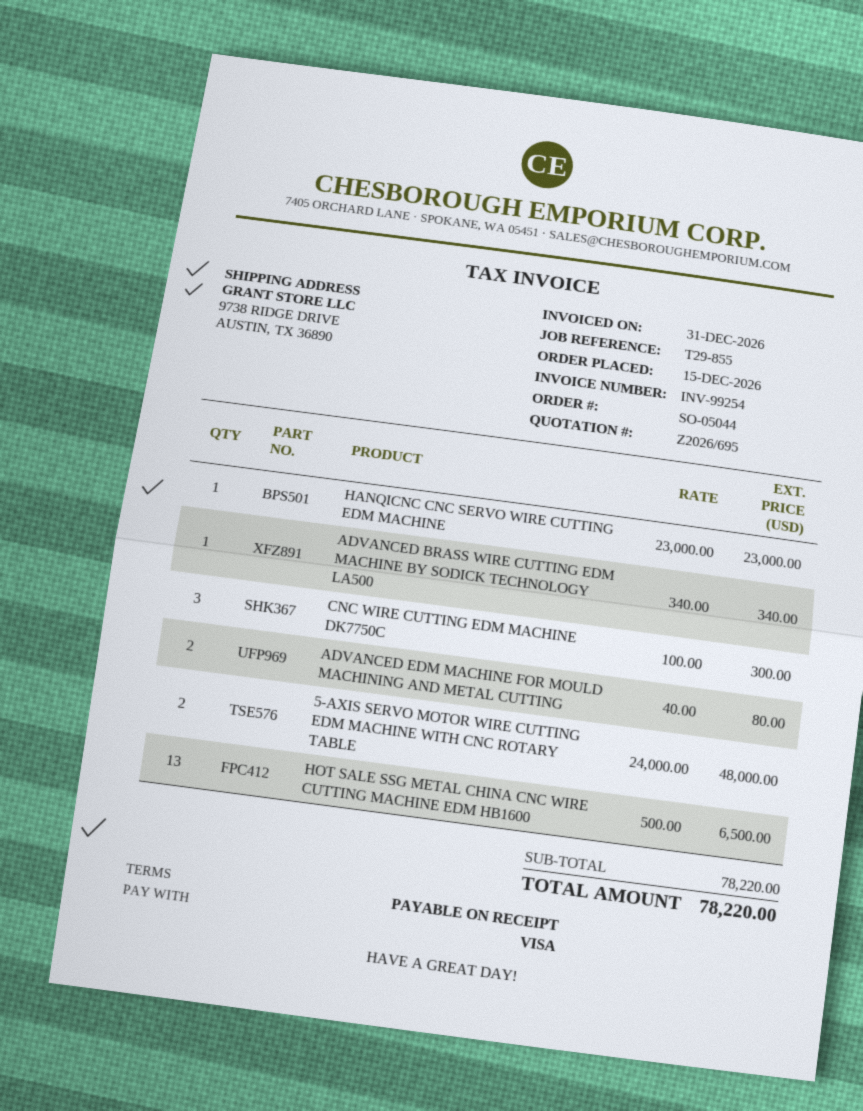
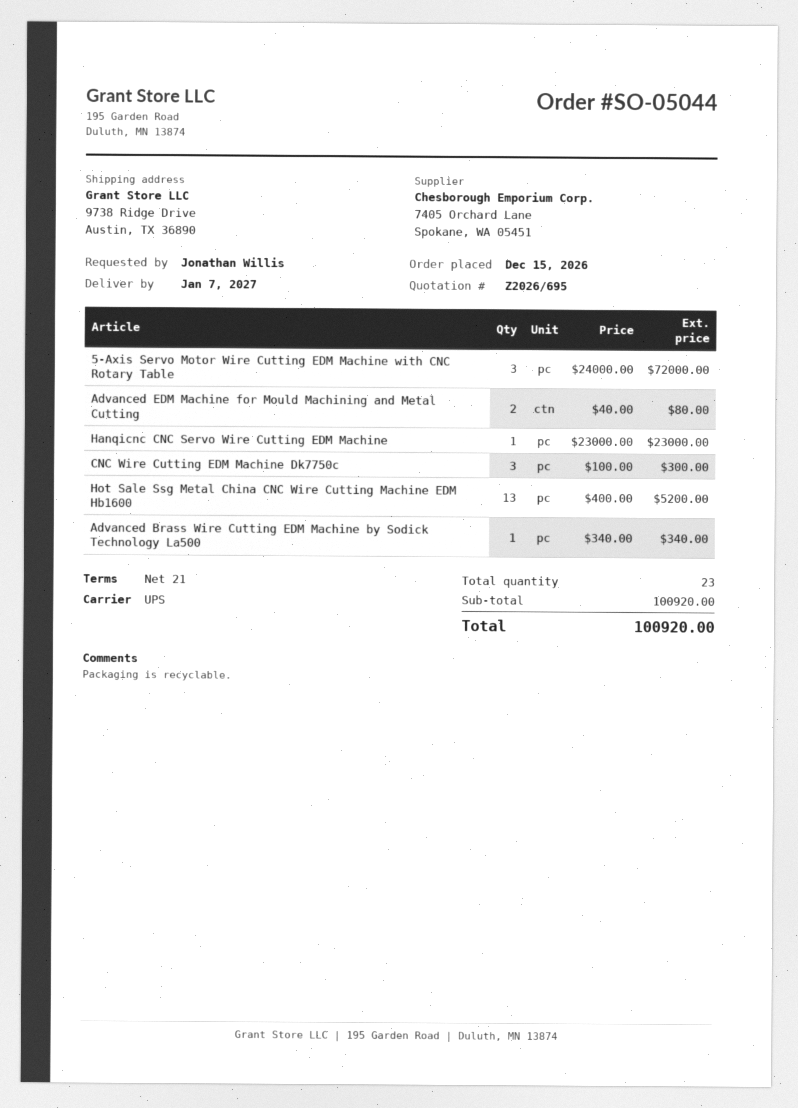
payment terms: on receipt -> 21 days
5-AXIS SERVO MOTOR WIRE CUTTING EDM MACHINE WITH CNC ROTARY TABLE: 2 x 24000.00 = 48000.00 -> 3 x 24000.00 = 72000.00
HOT SALE SSG METAL CHINA CNC WIRE CUTTING MACHINE EDM HB1600: 13 x 500.00 = 6500.00 -> 13 x 400.00 = 5200.00
subtotal: 78220.00 -> 100920.00
total: 78220.00 -> 100920.00

